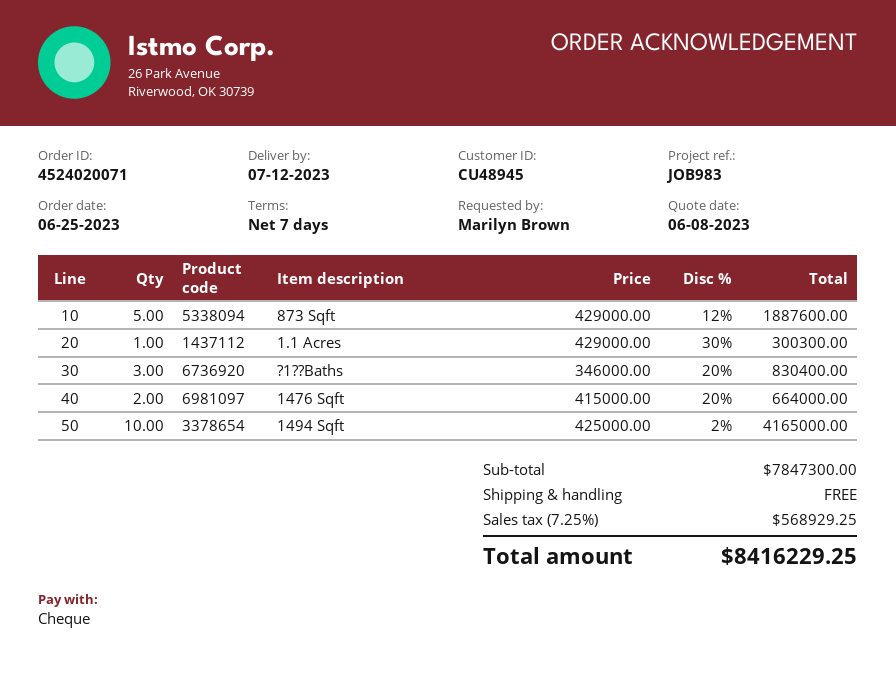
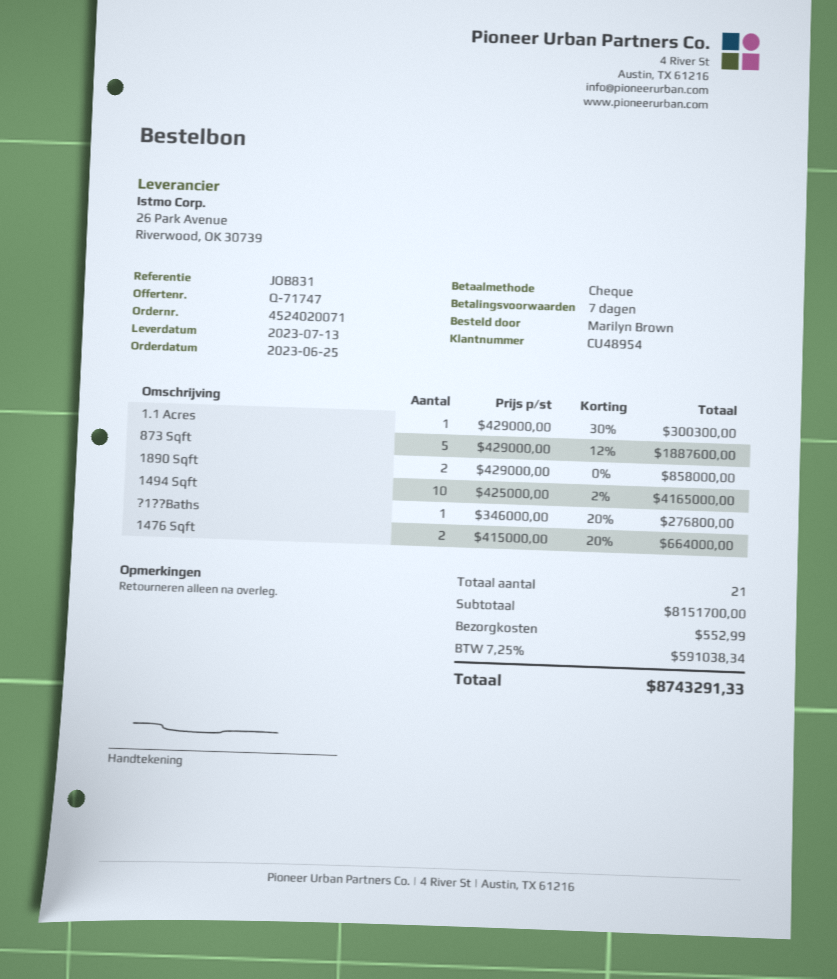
delivery date: 2023-07-12 -> 2023-07-13
customer number: CU48945 -> CU48954
reference: JOB983 -> JOB831
?1??Baths: 3 x 346000.00 - 20% = 830400.00 -> 1 x 346000.00 - 20% = 276800.00
1890 Sqft: none -> 2 x 429000.00 = 858000.00
subtotal: 7847300.00 -> 8151700.00
shipping: 0.00 -> 552.99
tax: 7.25% = 568929.25 -> 7.25% = 591038.34
total: 8416229.25 -> 8743291.33

